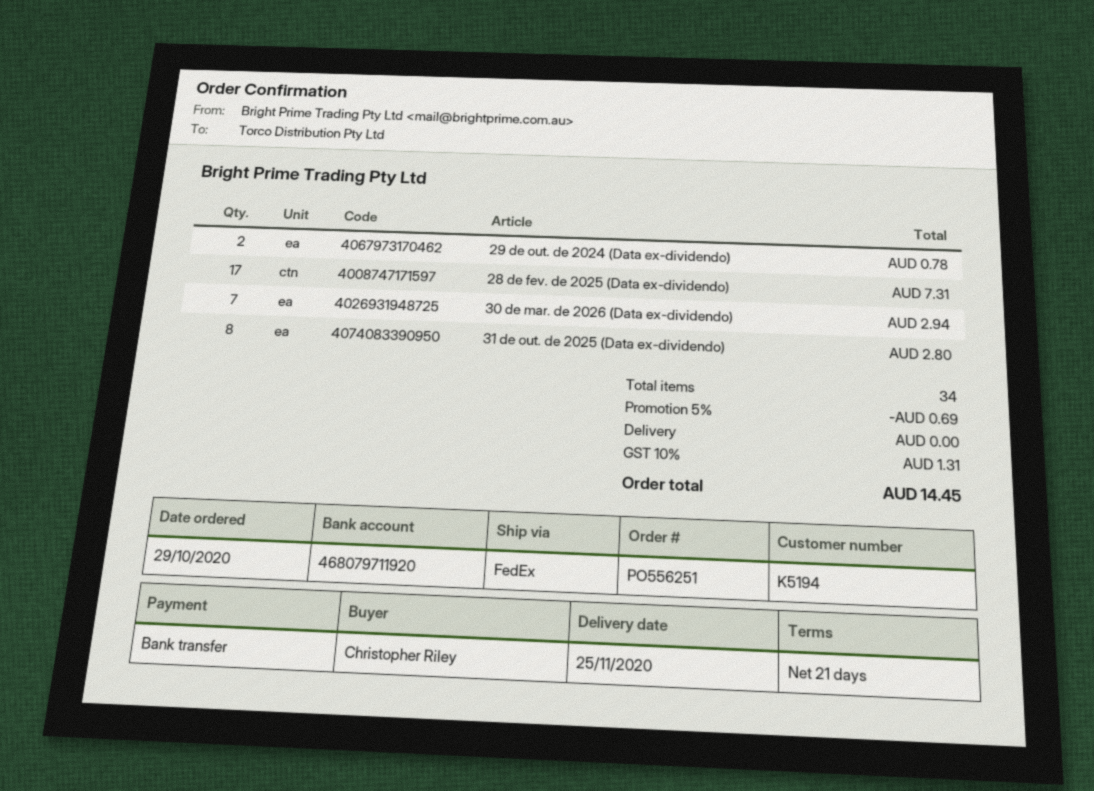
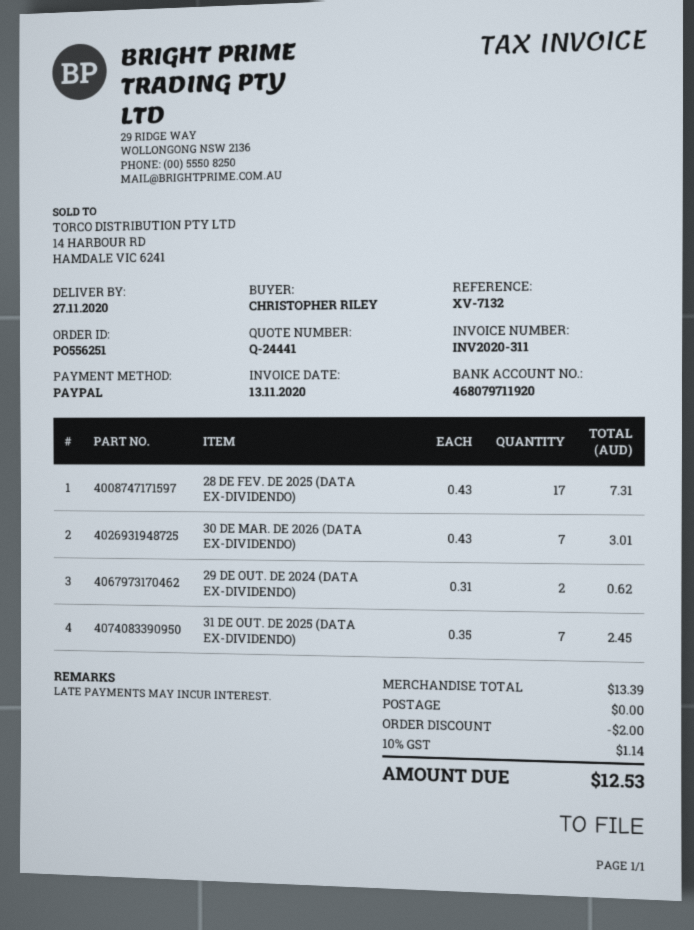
delivery date: 2020-11-25 -> 2020-11-27
payment method: bank transfer -> PayPal
29 de out. de 2024 (Data ex-dividendo): 2 for 0.78 -> 2 for 0.62
30 de mar. de 2026 (Data ex-dividendo): 7 for 2.94 -> 7 for 3.01
31 de out. de 2025 (Data ex-dividendo): 8 for 2.80 -> 7 for 2.45
discount: 0.69 -> 2.00
tax: 10% = 1.31 -> 10% = 1.14
total: 14.45 -> 12.53

